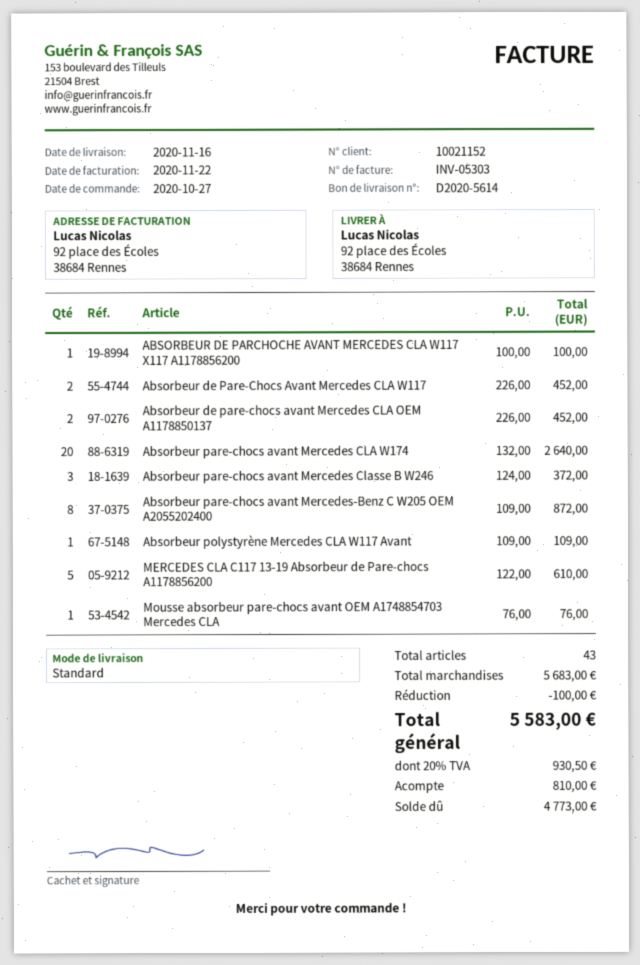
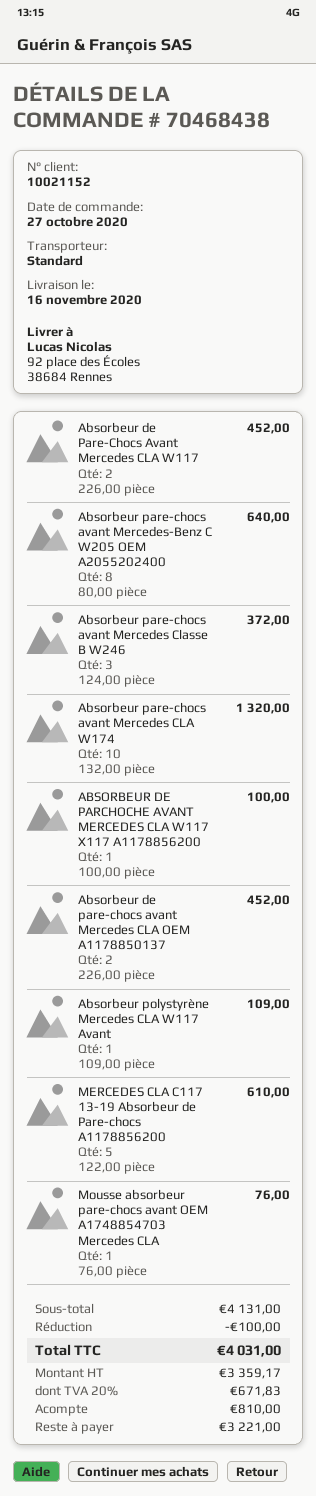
Absorbeur pare-chocs avant Mercedes CLA W174: 20 x 132.00 = 2640.00 -> 10 x 132.00 = 1320.00
Absorbeur pare-chocs avant Mercedes-Benz C W205 OEM A2055202400: 8 x 109.00 = 872.00 -> 8 x 80.00 = 640.00
subtotal: 5683.00 -> 4131.00
tax: 20% = 930.50 -> 20% = 671.83
total: 5583.00 -> 4031.00
balance: 4773.00 -> 3221.00

